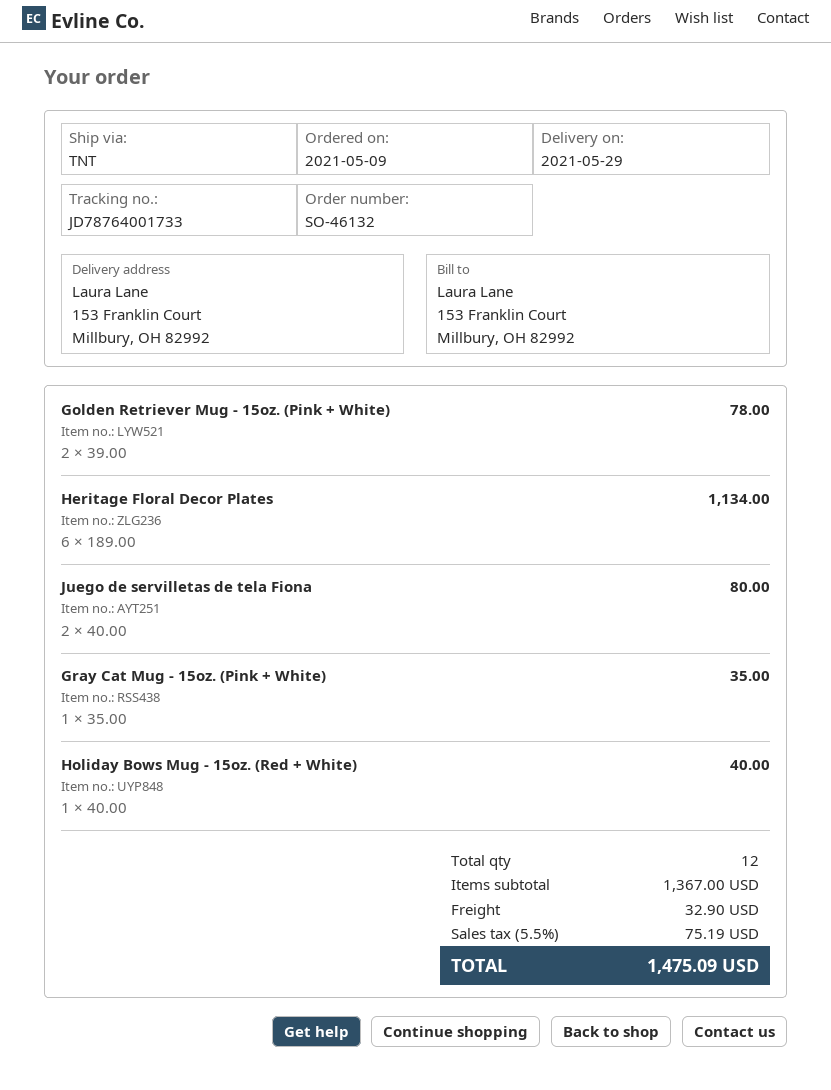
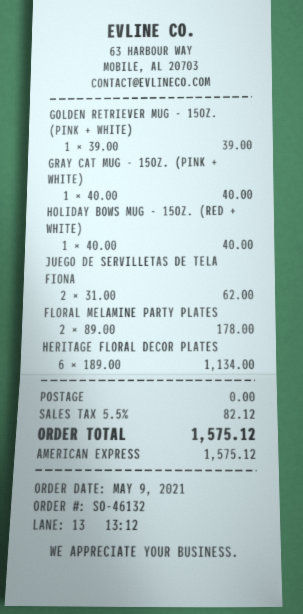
Golden Retriever Mug - 15oz. (Pink + White): 2 x 39.00 = 78.00 -> 1 x 39.00 = 39.00
Juego de servilletas de tela Fiona: 2 x 40.00 = 80.00 -> 2 x 31.00 = 62.00
Gray Cat Mug - 15oz. (Pink + White): 1 x 35.00 = 35.00 -> 1 x 40.00 = 40.00
FLORAL MELAMINE PARTY PLATES: none -> 2 x 89.00 = 178.00
shipping: 32.90 -> 0.00
tax: 5.5% = 75.19 -> 5.5% = 82.12
total: 1475.09 -> 1575.12

